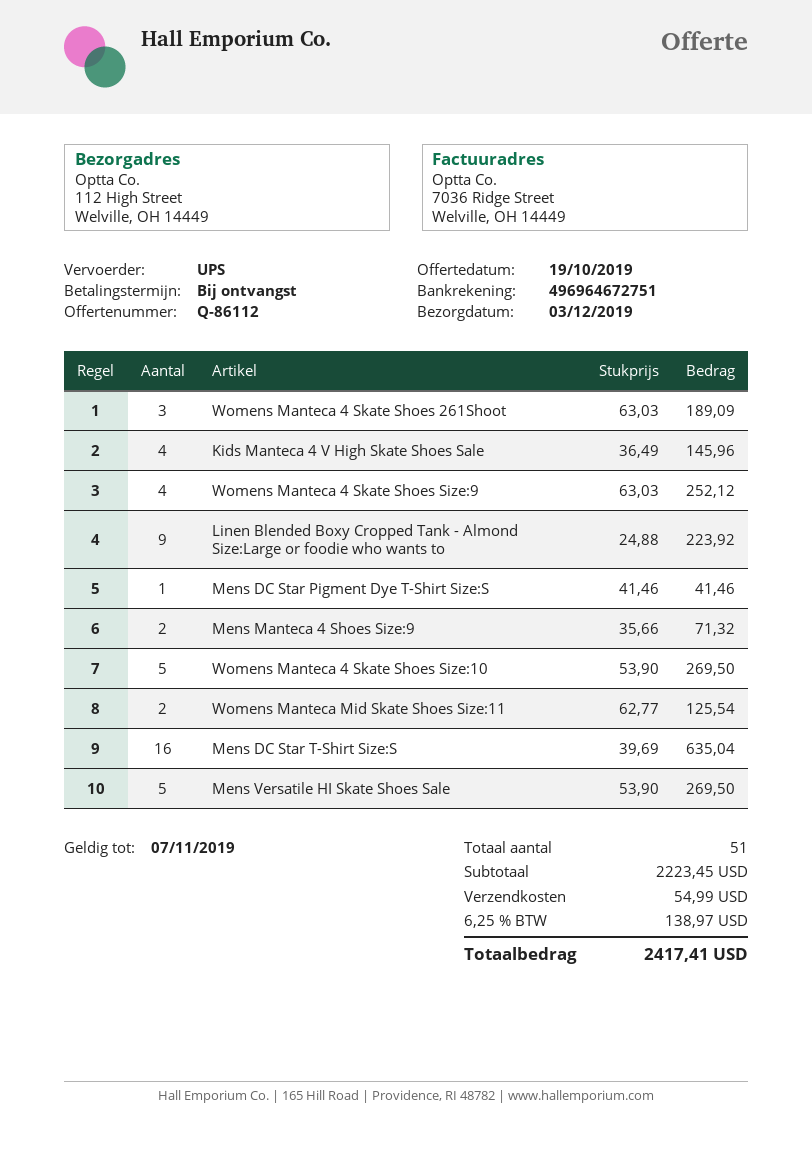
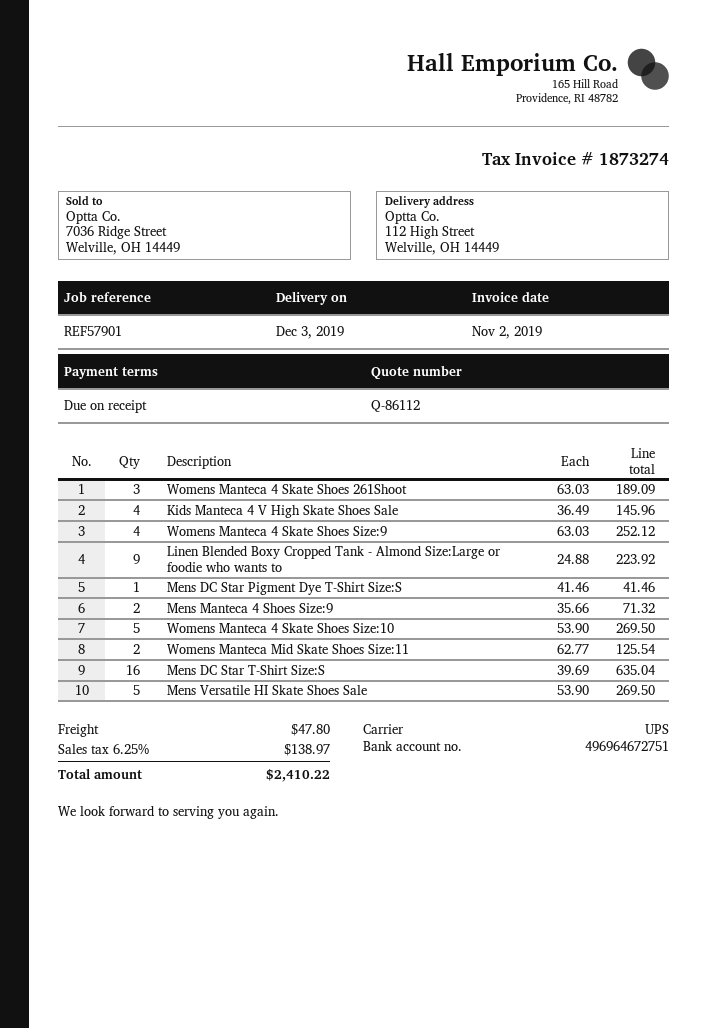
shipping: 54.99 -> 47.80
total: 2417.41 -> 2410.22

